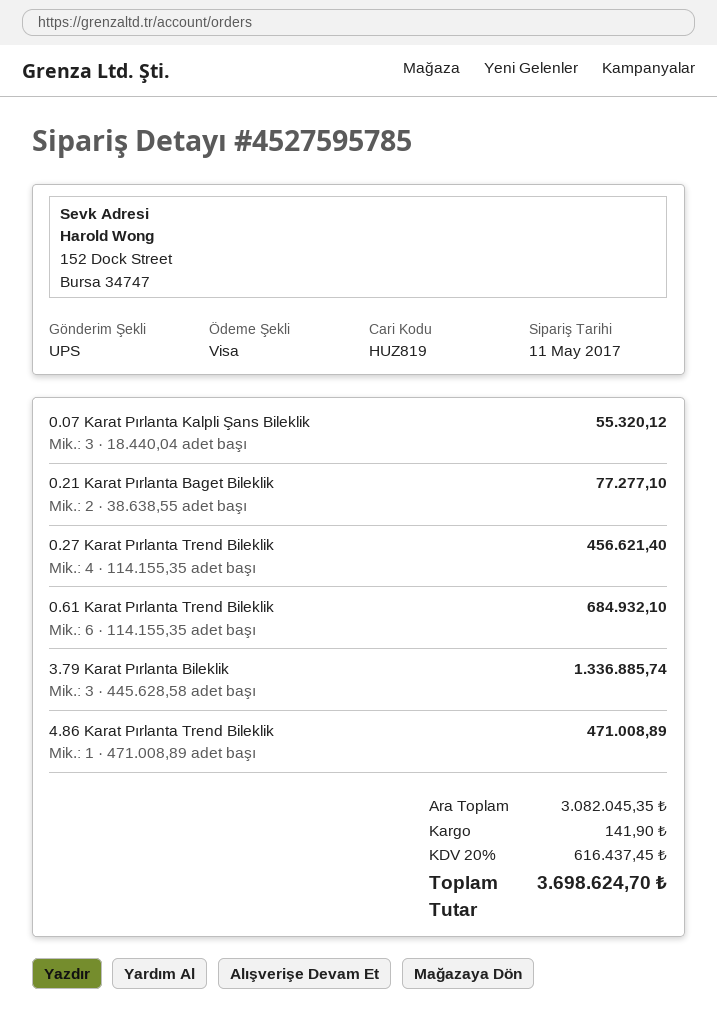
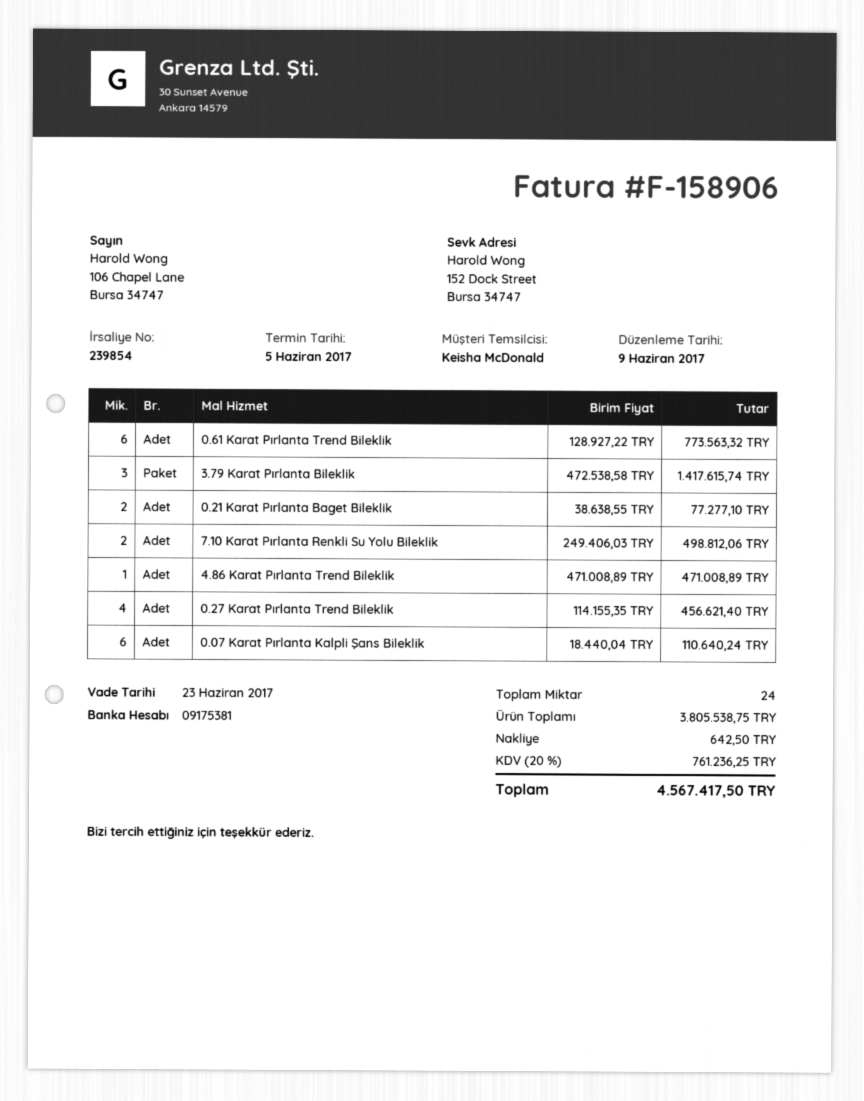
0.07 Karat Pırlanta Kalpli Şans Bileklik: 3 x 18440.04 = 55320.12 -> 6 x 18440.04 = 110640.24
0.61 Karat Pırlanta Trend Bileklik: 6 x 114155.35 = 684932.10 -> 6 x 128927.22 = 773563.32
3.79 Karat Pırlanta Bileklik: 3 x 445628.58 = 1336885.74 -> 3 x 472538.58 = 1417615.74
7.10 Karat Pırlanta Renkli Su Yolu Bileklik: none -> 2 x 249406.03 = 498812.06
subtotal: 3082045.35 -> 3805538.75
shipping: 141.90 -> 642.50
tax: 20% = 616437.45 -> 20% = 761236.25
total: 3698624.70 -> 4567417.50

